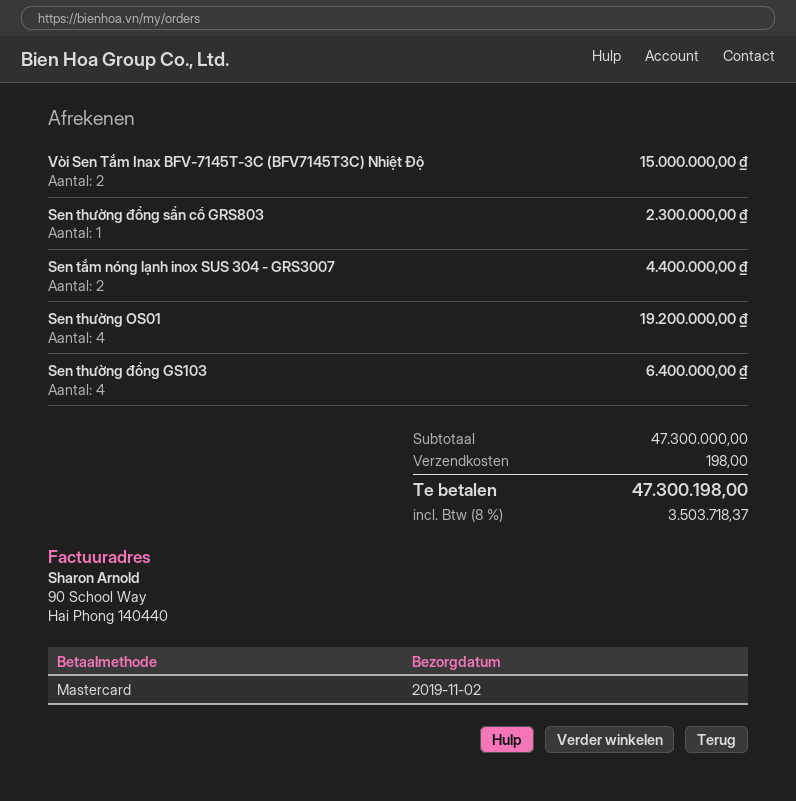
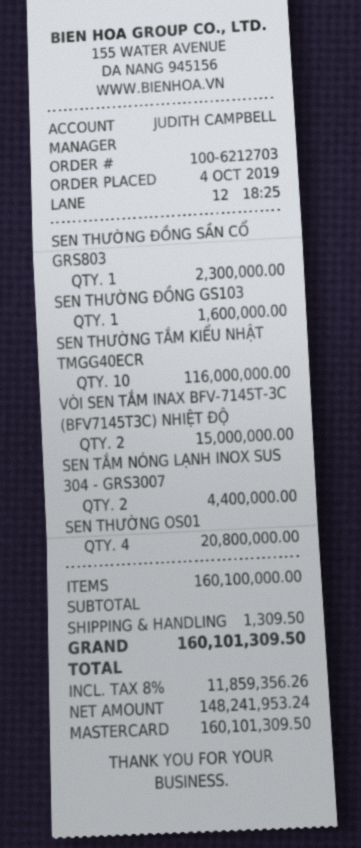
Sen thường OS01: 4 for 19200000.00 -> 4 for 20800000.00
Sen thường đồng GS103: 4 for 6400000.00 -> 1 for 1600000.00
SEN THƯỜNG TẮM KIỂU NHẬT TMGG40ECR: none -> 10 for 116000000.00
subtotal: 47300000.00 -> 160100000.00
shipping: 198.00 -> 1309.50
tax: 8% = 3503718.37 -> 8% = 11859356.26
total: 47300198.00 -> 160101309.50

